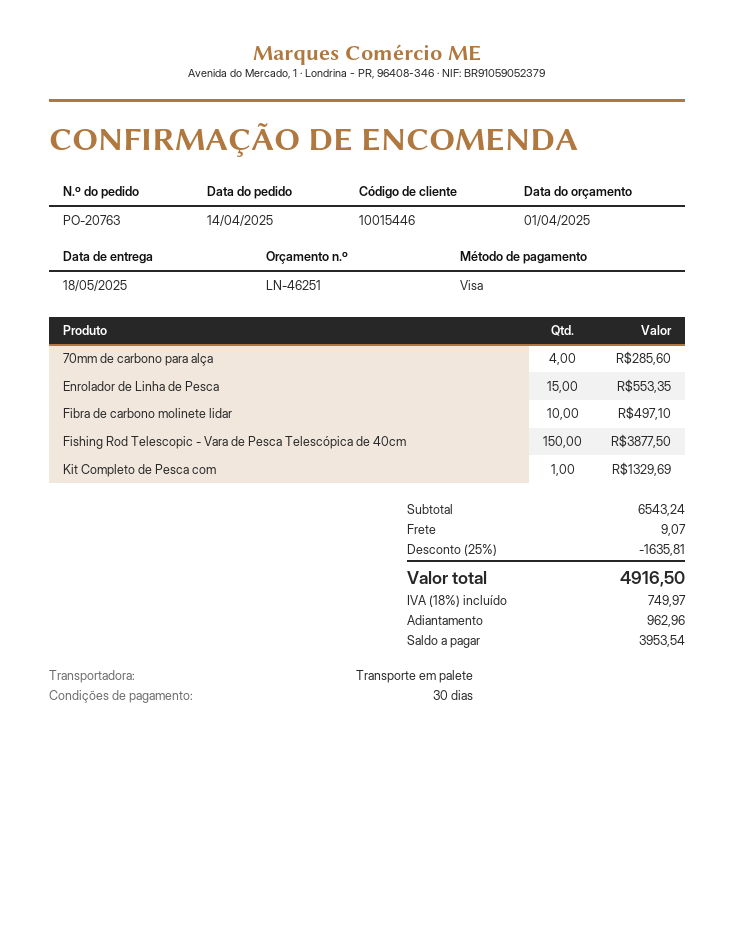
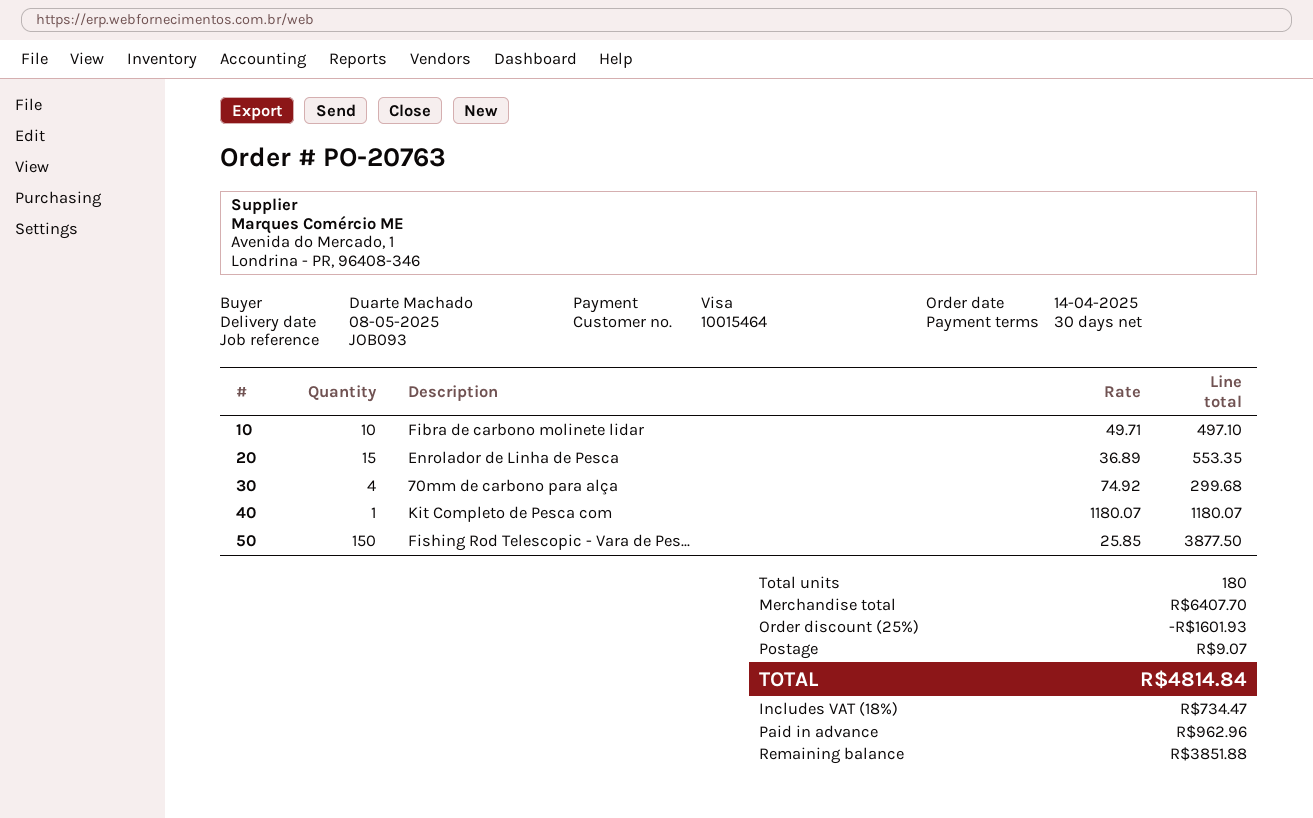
delivery date: 2025-05-18 -> 2025-05-08
customer number: 10015446 -> 10015464
70mm de carbono para alça: 4 for 285.60 -> 4 for 299.68
Kit Completo de Pesca com: 1 for 1329.69 -> 1 for 1180.07
subtotal: 6543.24 -> 6407.70
discount: 25% = 1635.81 -> 25% = 1601.93
tax: 18% = 749.97 -> 18% = 734.47
total: 4916.50 -> 4814.84
balance: 3953.54 -> 3851.88

